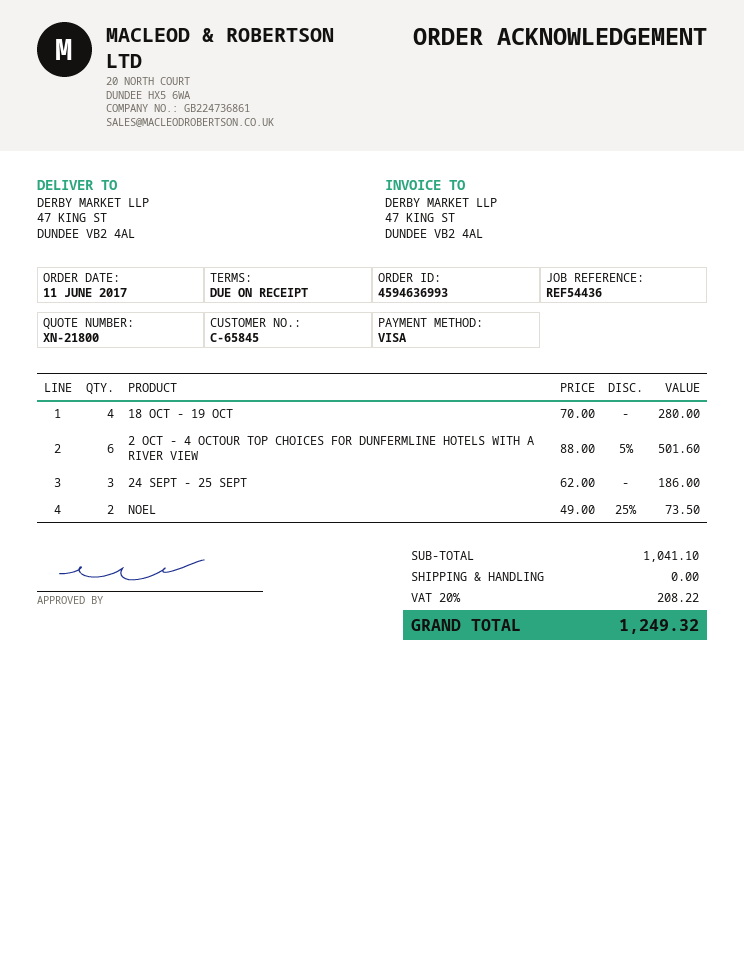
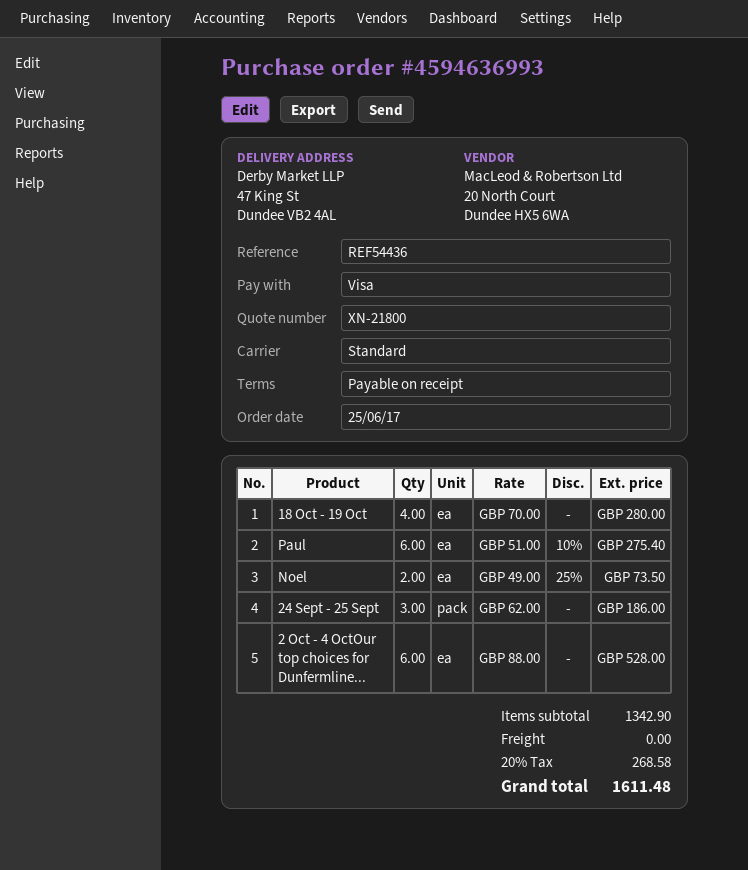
order date: 2017-06-11 -> 2017-06-25
2 OCT - 4 OCTOUR TOP CHOICES FOR DUNFERMLINE HOTELS WITH A RIVER VIEW: 6 x 88.00 - 5% = 501.60 -> 6 x 88.00 = 528.00
Paul: none -> 6 x 51.00 - 10% = 275.40
subtotal: 1041.10 -> 1342.90
tax: 20% = 208.22 -> 20% = 268.58
total: 1249.32 -> 1611.48

